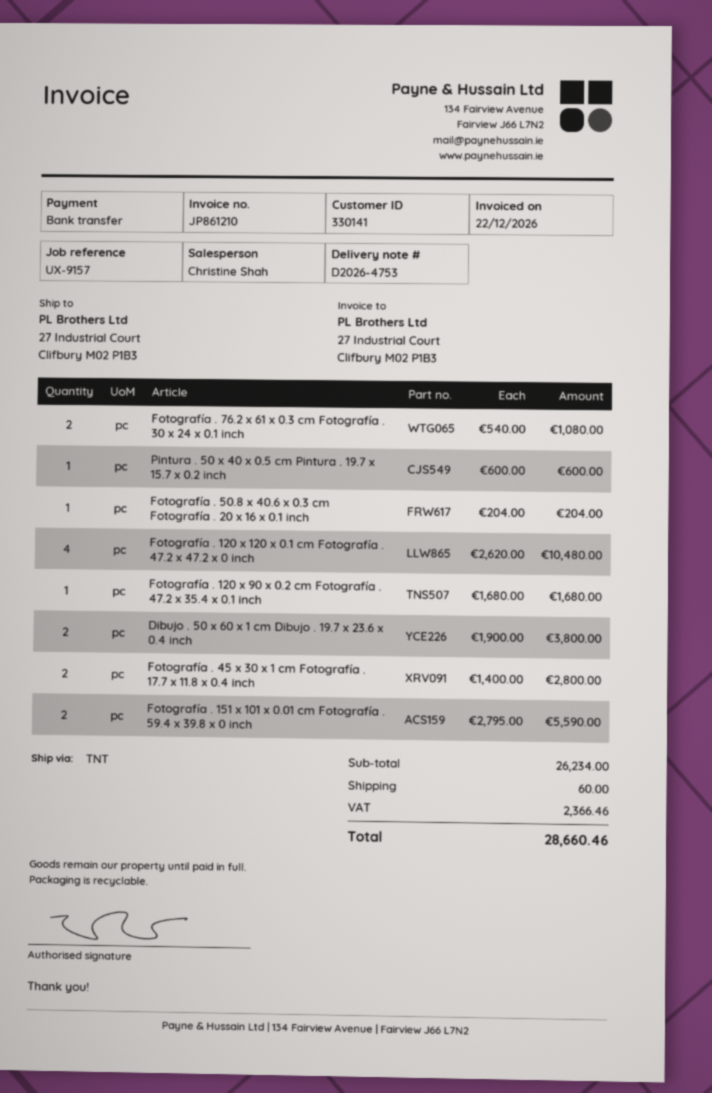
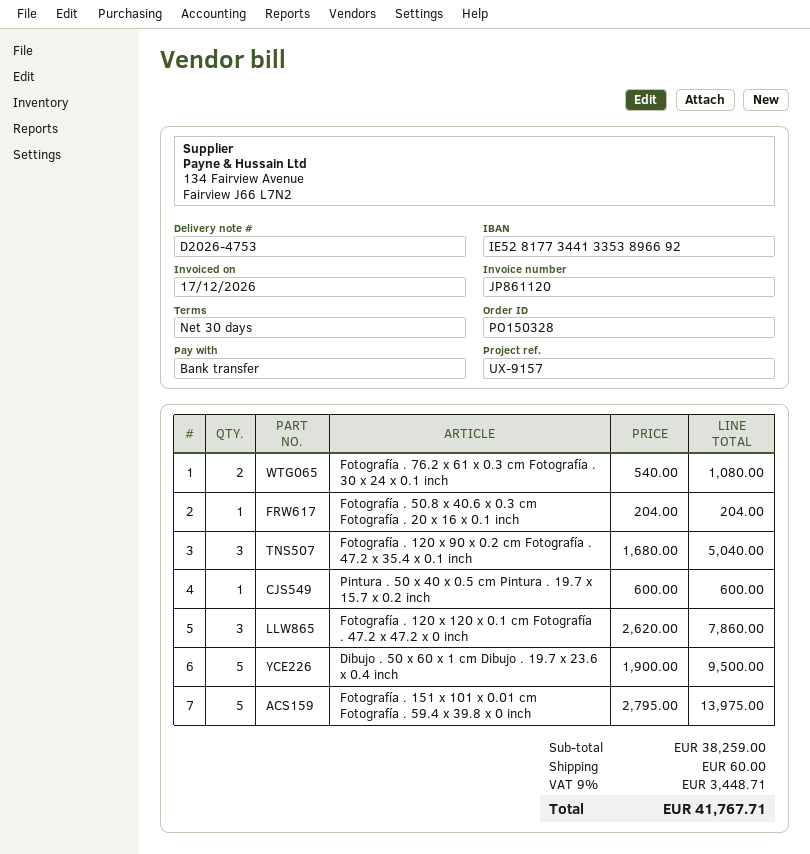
invoice number: JP861210 -> JP861120
invoice date: 2026-12-22 -> 2026-12-17
Fotografía . 120 x 120 x 0.1 cm Fotografía . 47.2 x 47.2 x 0 inch: 4 x 2620.00 = 10480.00 -> 3 x 2620.00 = 7860.00
Fotografía . 120 x 90 x 0.2 cm Fotografía . 47.2 x 35.4 x 0.1 inch: 1 x 1680.00 = 1680.00 -> 3 x 1680.00 = 5040.00
Dibujo . 50 x 60 x 1 cm Dibujo . 19.7 x 23.6 x 0.4 inch: 2 x 1900.00 = 3800.00 -> 5 x 1900.00 = 9500.00
Fotografía . 45 x 30 x 1 cm Fotografía . 17.7 x 11.8 x 0.4 inch: 2 x 1400.00 = 2800.00 -> none
Fotografía . 151 x 101 x 0.01 cm Fotografía . 59.4 x 39.8 x 0 inch: 2 x 2795.00 = 5590.00 -> 5 x 2795.00 = 13975.00
subtotal: 26234.00 -> 38259.00
tax: 2366.46 -> 3448.71
total: 28660.46 -> 41767.71

